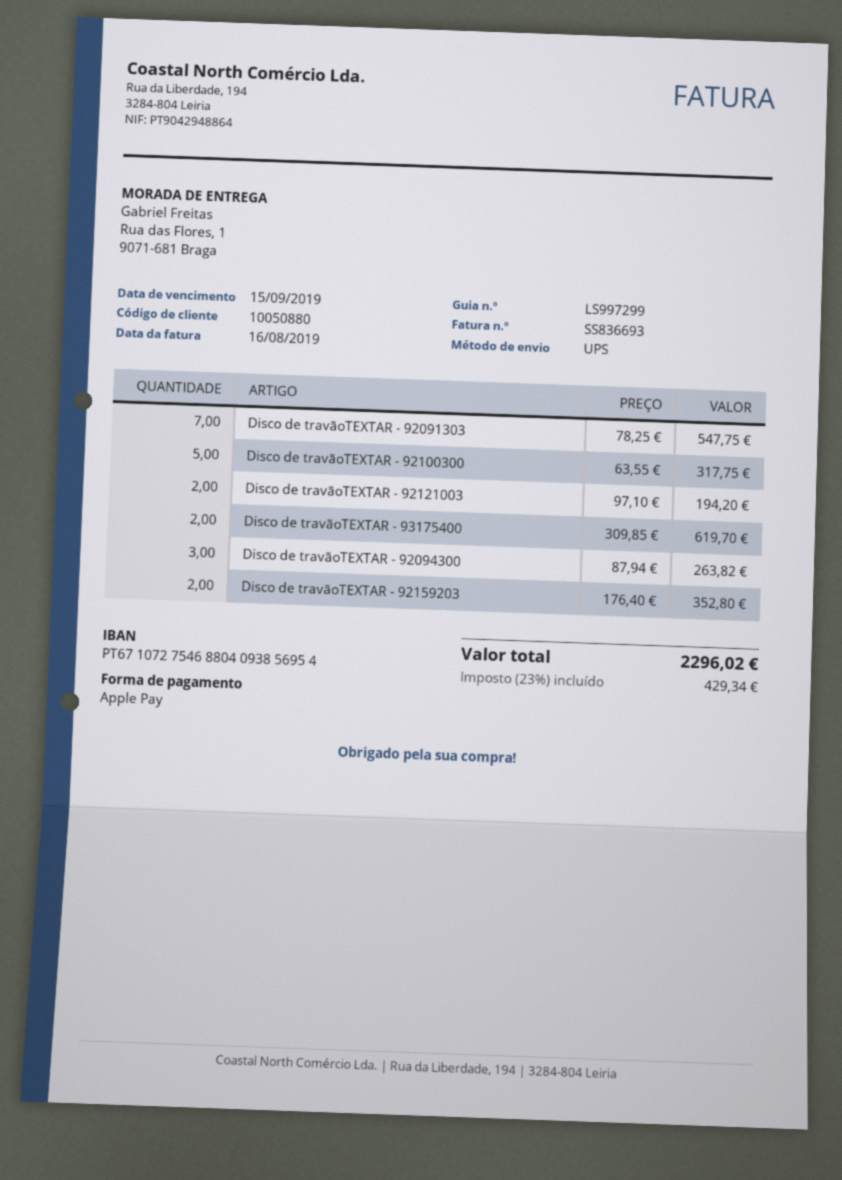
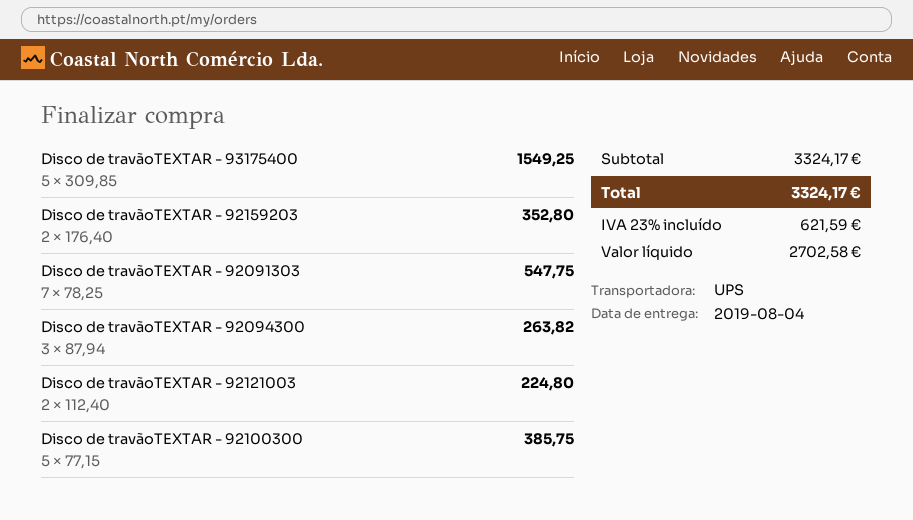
Disco de travãoTEXTAR - 92100300: 5 x 63.55 = 317.75 -> 5 x 77.15 = 385.75
Disco de travãoTEXTAR - 92121003: 2 x 97.10 = 194.20 -> 2 x 112.40 = 224.80
Disco de travãoTEXTAR - 93175400: 2 x 309.85 = 619.70 -> 5 x 309.85 = 1549.25
tax: 23% = 429.34 -> 23% = 621.59
total: 2296.02 -> 3324.17

